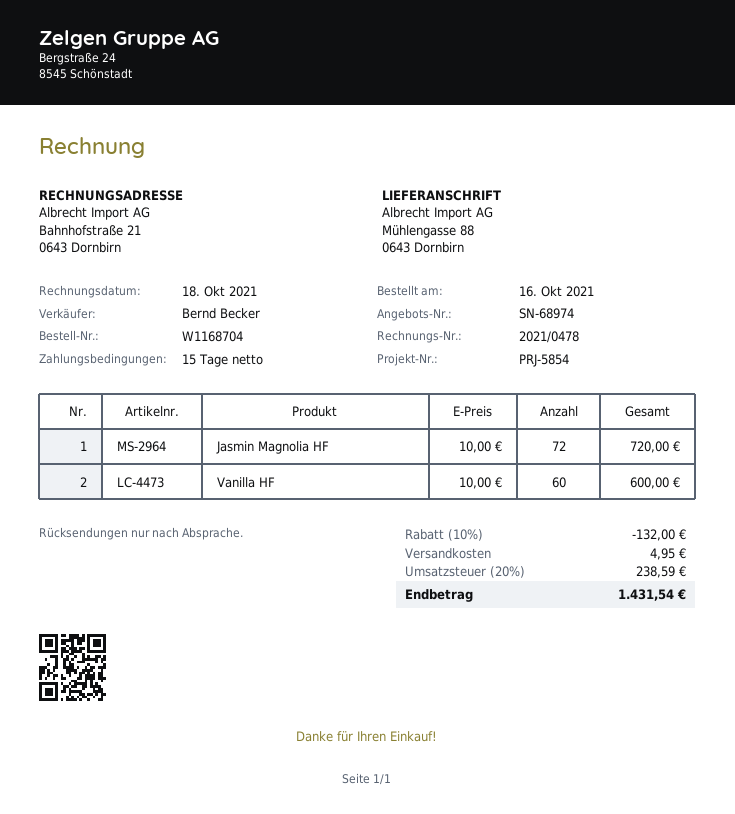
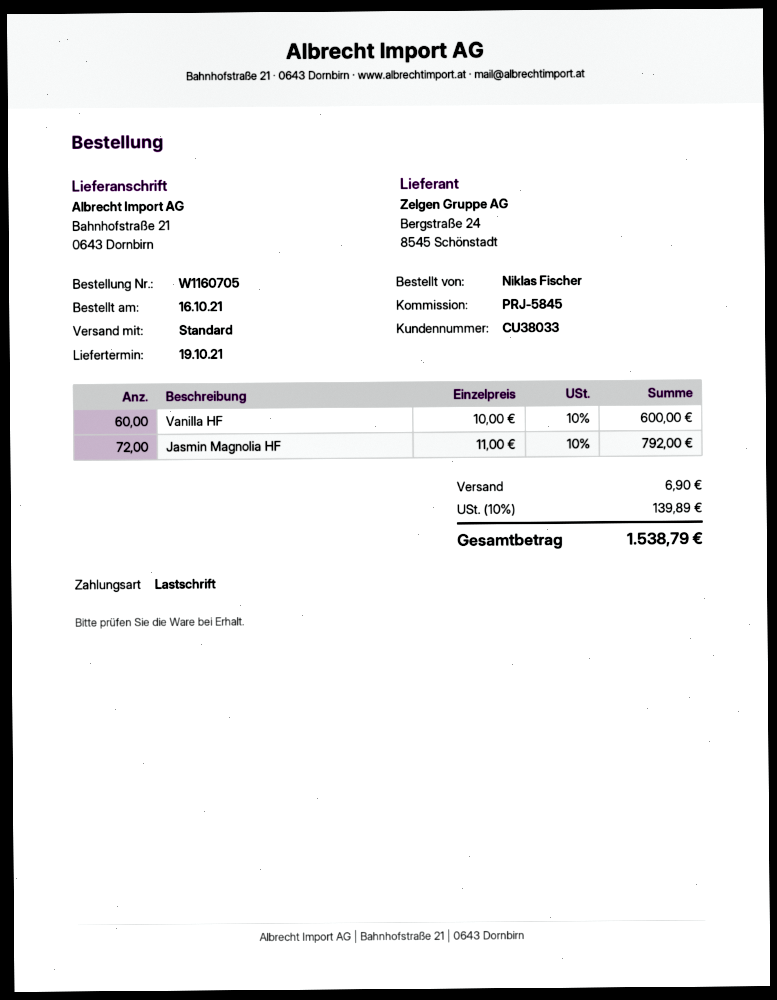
order number: W1168704 -> W1160705
reference: PRJ-5854 -> PRJ-5845
ship to: Mühlengasse 88, 0643 Dornbirn -> Bahnhofstraße 21, 0643 Dornbirn
Jasmin Magnolia HF: 72 x 10.00 = 720.00 -> 72 x 11.00 = 792.00
discount: 10% = 132.00 -> none
shipping: 4.95 -> 6.90
tax: 20% = 238.59 -> 10% = 139.89
total: 1431.54 -> 1538.79

